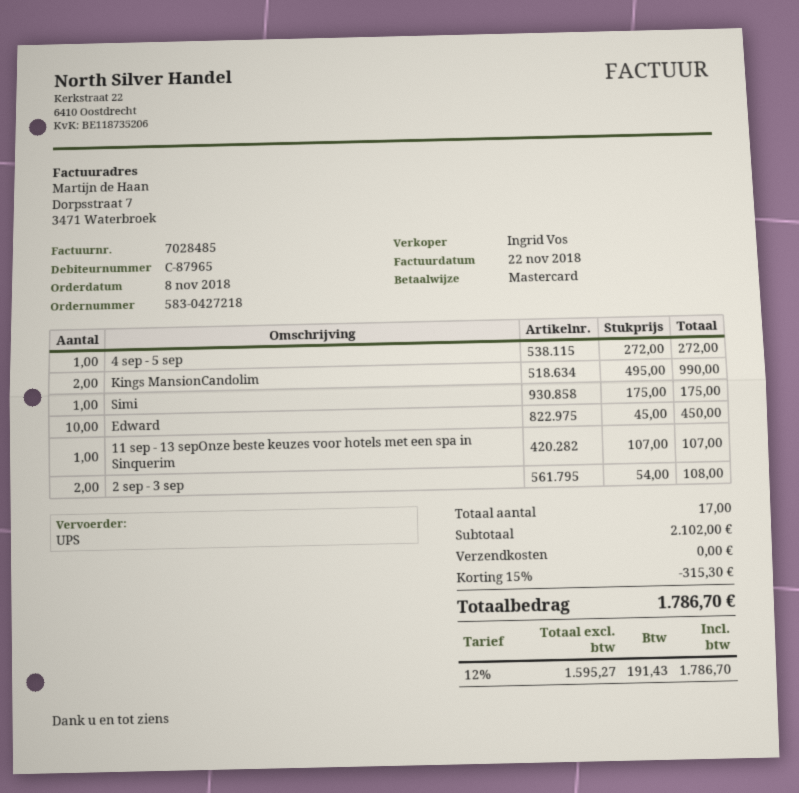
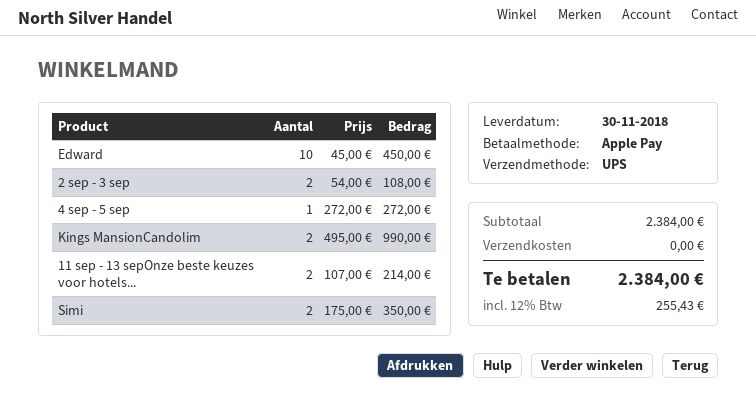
payment method: Mastercard -> Apple Pay
Simi: 1 x 175.00 = 175.00 -> 2 x 175.00 = 350.00
11 sep - 13 sepOnze beste keuzes voor hotels met een spa in Sinquerim: 1 x 107.00 = 107.00 -> 2 x 107.00 = 214.00
subtotal: 2102.00 -> 2384.00
discount: 15% = 315.30 -> none
tax: 12% = 191.43 -> 12% = 255.43
total: 1786.70 -> 2384.00

